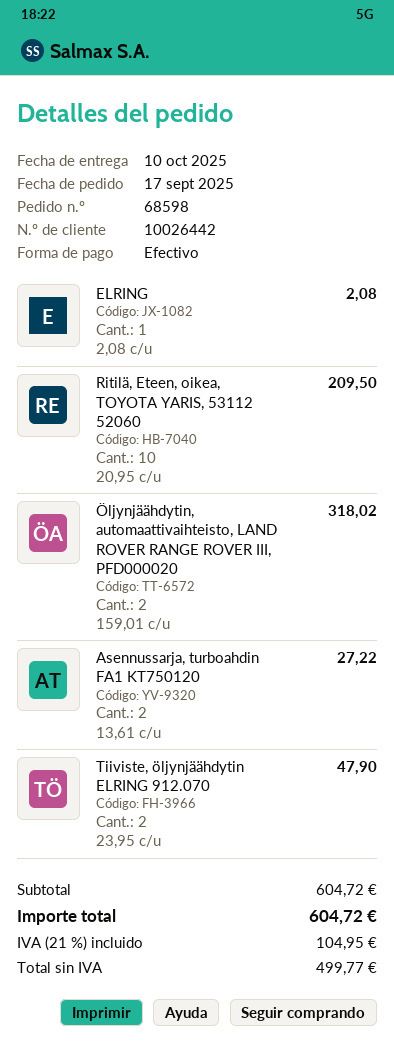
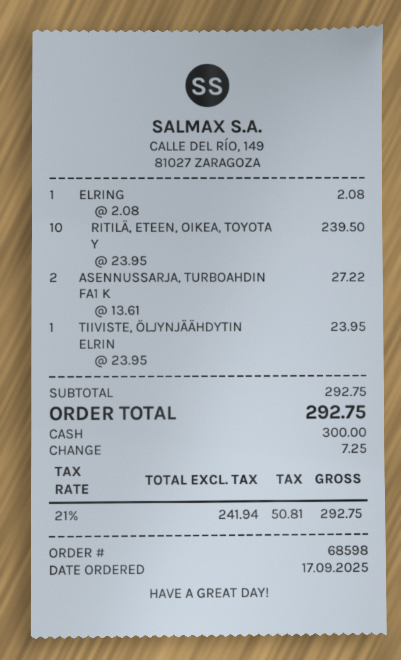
Ritilä, Eteen, oikea, TOYOTA YARIS, 53112 52060: 10 x 20.95 = 209.50 -> 10 x 23.95 = 239.50
Öljynjäähdytin, automaattivaihteisto, LAND ROVER RANGE ROVER III, PFD000020: 2 x 159.01 = 318.02 -> none
Tiiviste, öljynjäähdytin ELRING 912.070: 2 x 23.95 = 47.90 -> 1 x 23.95 = 23.95
subtotal: 604.72 -> 292.75
net: 499.77 -> 241.94
tax: 21% = 104.95 -> 21% = 50.81
total: 604.72 -> 292.75

